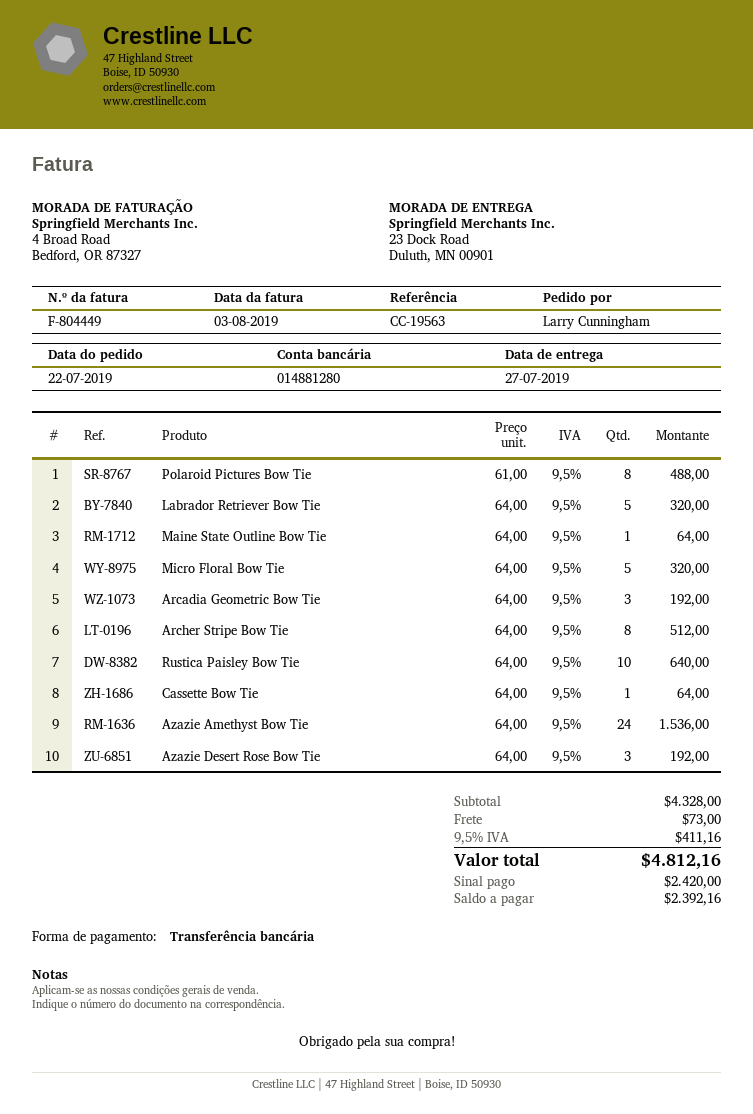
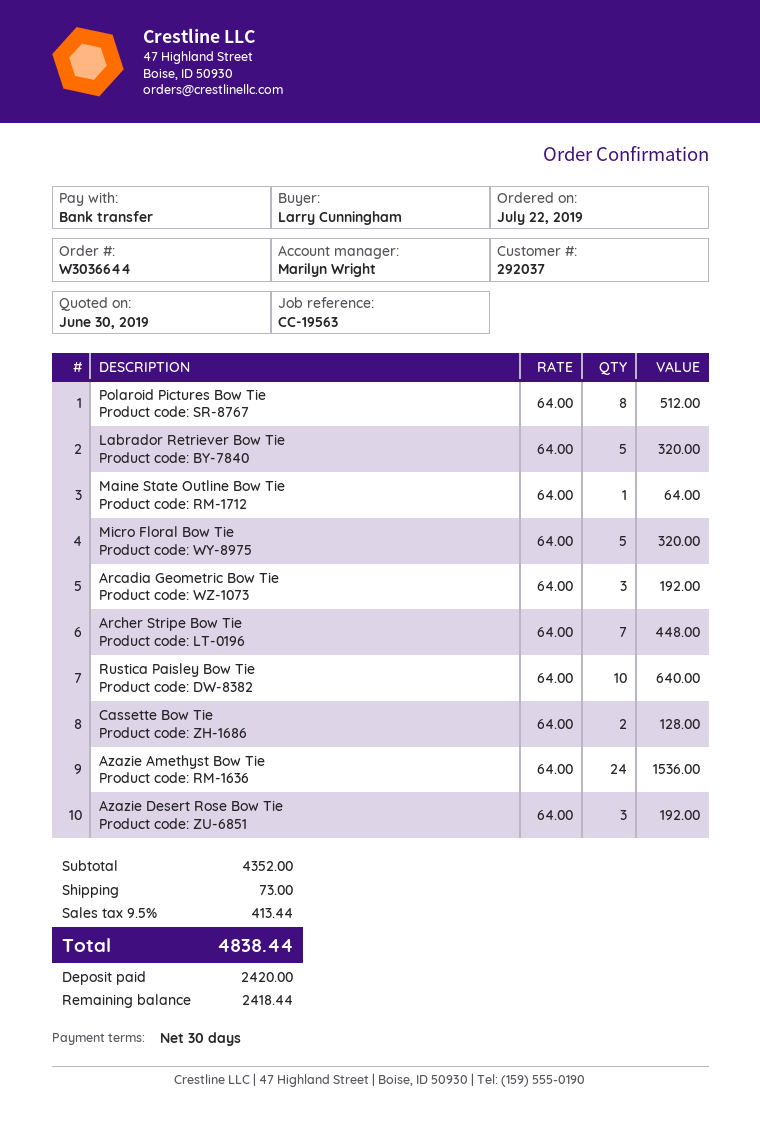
Polaroid Pictures Bow Tie: 8 x 61.00 = 488.00 -> 8 x 64.00 = 512.00
Archer Stripe Bow Tie: 8 x 64.00 = 512.00 -> 7 x 64.00 = 448.00
Cassette Bow Tie: 1 x 64.00 = 64.00 -> 2 x 64.00 = 128.00
subtotal: 4328.00 -> 4352.00
tax: 9.5% = 411.16 -> 9.5% = 413.44
total: 4812.16 -> 4838.44
balance: 2392.16 -> 2418.44

